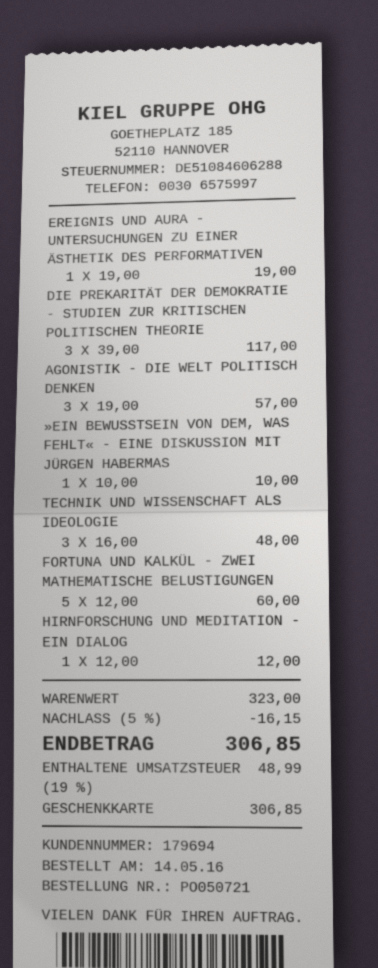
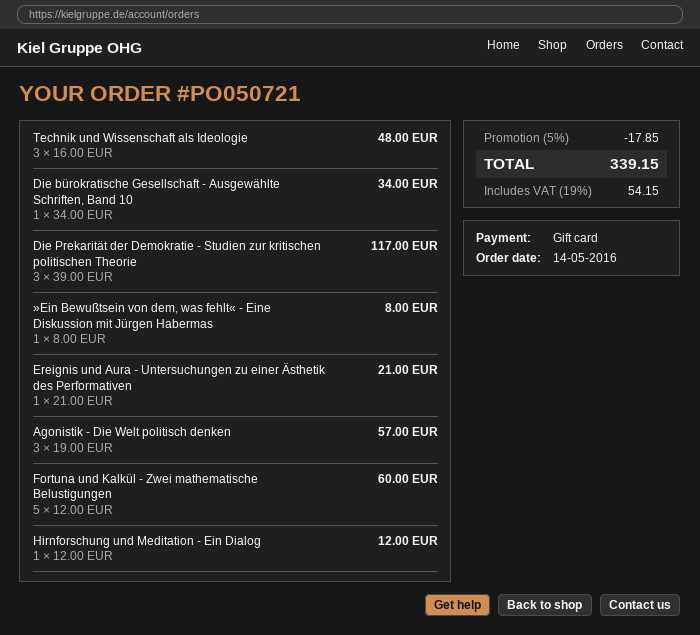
EREIGNIS UND AURA - UNTERSUCHUNGEN ZU EINER ÄSTHETIK DES PERFORMATIVEN: 1 x 19.00 = 19.00 -> 1 x 21.00 = 21.00
»EIN BEWUSSTSEIN VON DEM, WAS FEHLT« - EINE DISKUSSION MIT JÜRGEN HABERMAS: 1 x 10.00 = 10.00 -> 1 x 8.00 = 8.00
Die bürokratische Gesellschaft - Ausgewählte Schriften, Band 10: none -> 1 x 34.00 = 34.00
discount: 5% = 16.15 -> 5% = 17.85
tax: 19% = 48.99 -> 19% = 54.15
total: 306.85 -> 339.15

